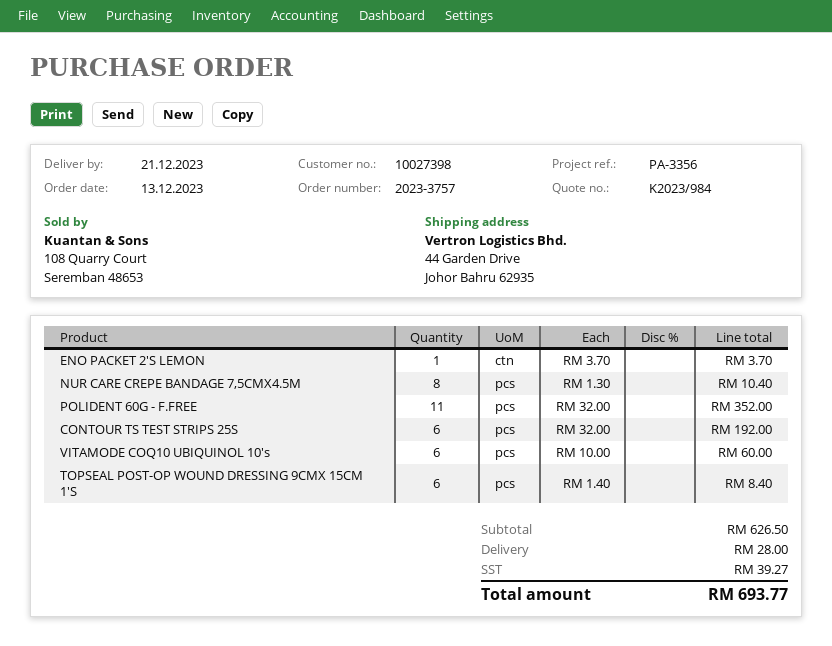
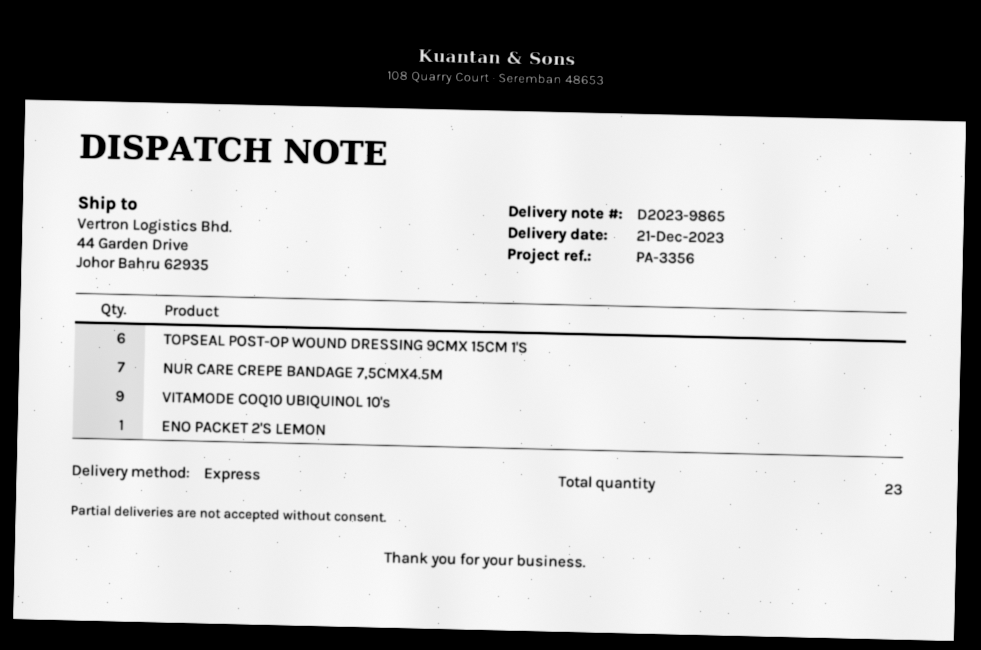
NUR CARE CREPE BANDAGE 7,5CMX4.5M: 8 -> 7
POLIDENT 60G - F.FREE: 11 -> none
CONTOUR TS TEST STRIPS 25S: 6 -> none
VITAMODE COQ10 UBIQUINOL 10's: 6 -> 9

